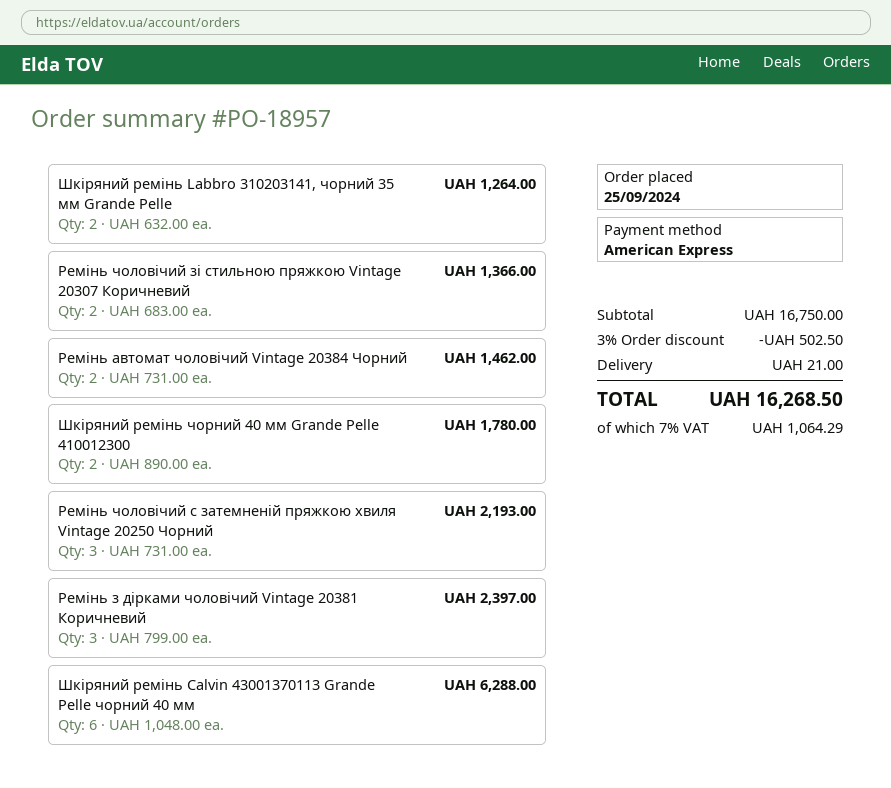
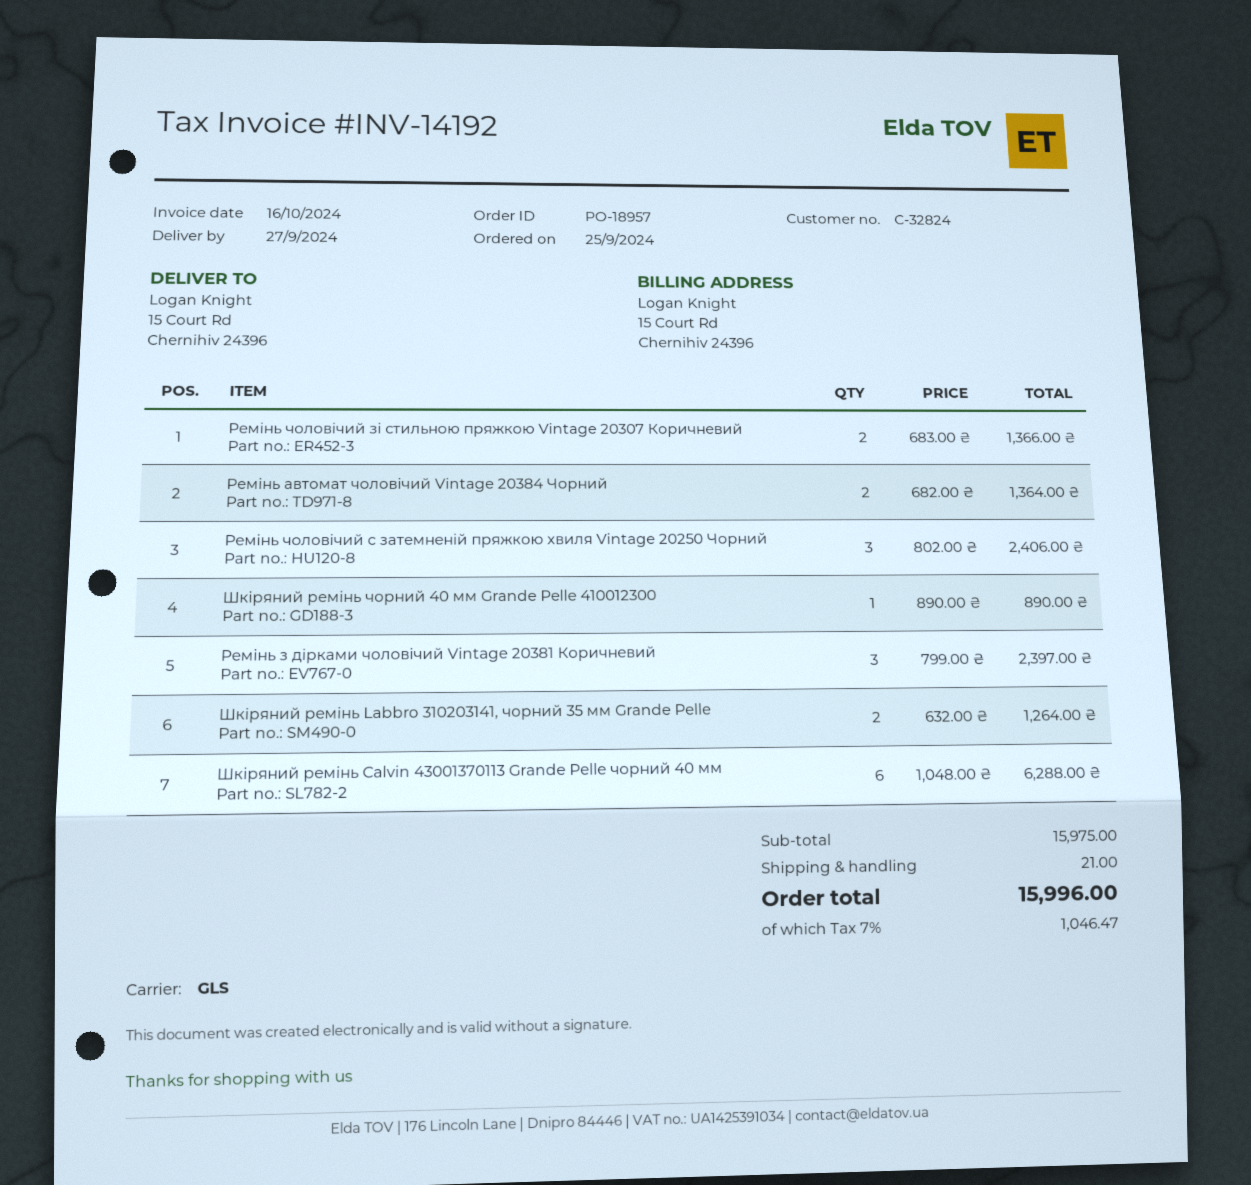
Ремінь автомат чоловічий Vintage 20384 Чорний: 2 x 731.00 = 1462.00 -> 2 x 682.00 = 1364.00
Шкіряний ремінь чорний 40 мм Grande Pelle 410012300: 2 x 890.00 = 1780.00 -> 1 x 890.00 = 890.00
Ремінь чоловічий c затемненій пряжкою хвиля Vintage 20250 Чорний: 3 x 731.00 = 2193.00 -> 3 x 802.00 = 2406.00
subtotal: 16750.00 -> 15975.00
discount: 3% = 502.50 -> none
tax: 7% = 1064.29 -> 7% = 1046.47
total: 16268.50 -> 15996.00

